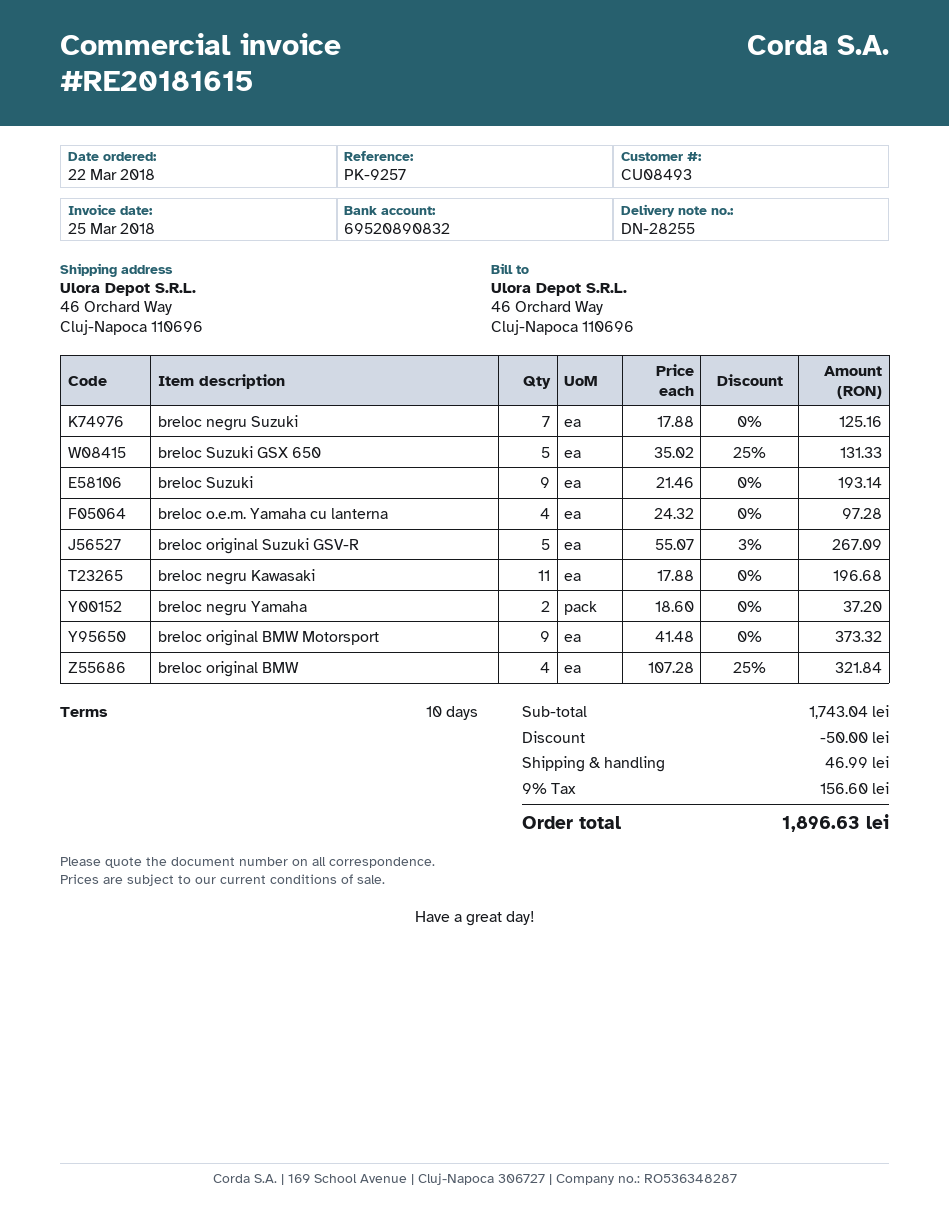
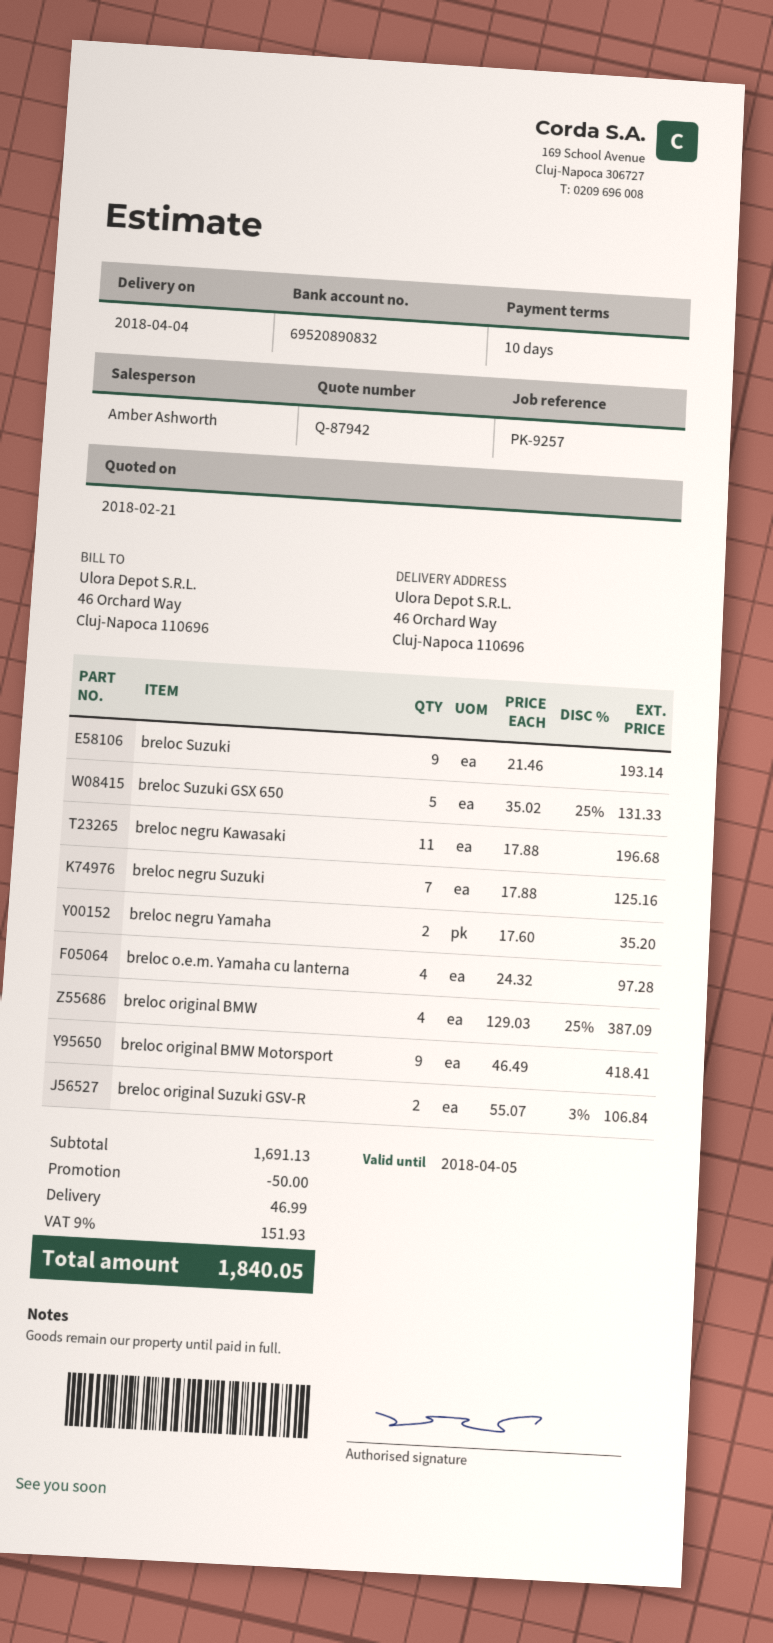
breloc original Suzuki GSV-R: 5 x 55.07 - 3% = 267.09 -> 2 x 55.07 - 3% = 106.84
breloc negru Yamaha: 2 x 18.60 = 37.20 -> 2 x 17.60 = 35.20
breloc original BMW Motorsport: 9 x 41.48 = 373.32 -> 9 x 46.49 = 418.41
breloc original BMW: 4 x 107.28 - 25% = 321.84 -> 4 x 129.03 - 25% = 387.09
subtotal: 1743.04 -> 1691.13
tax: 9% = 156.60 -> 9% = 151.93
total: 1896.63 -> 1840.05

